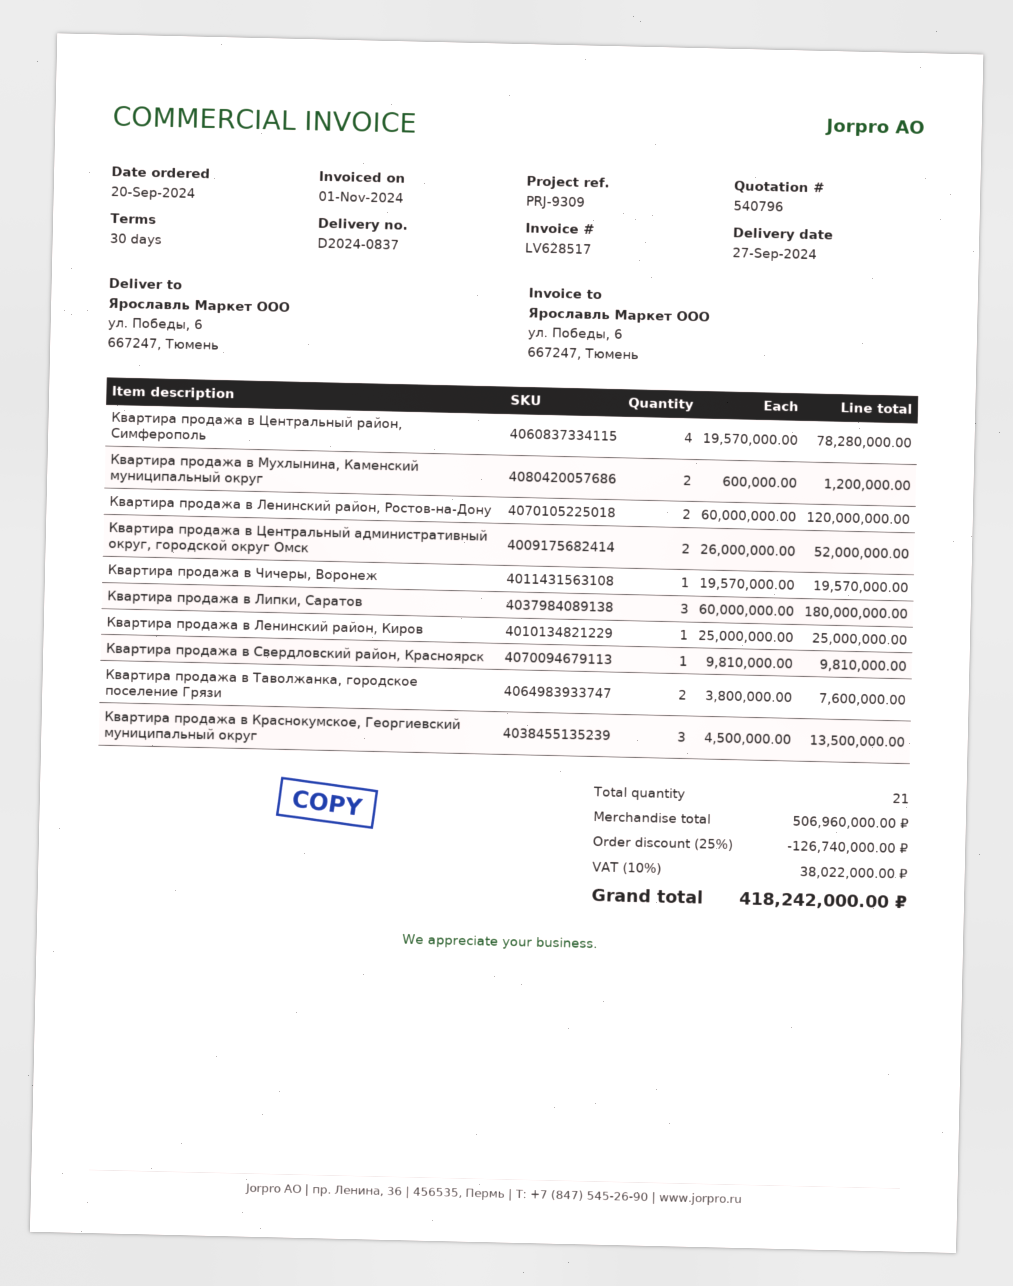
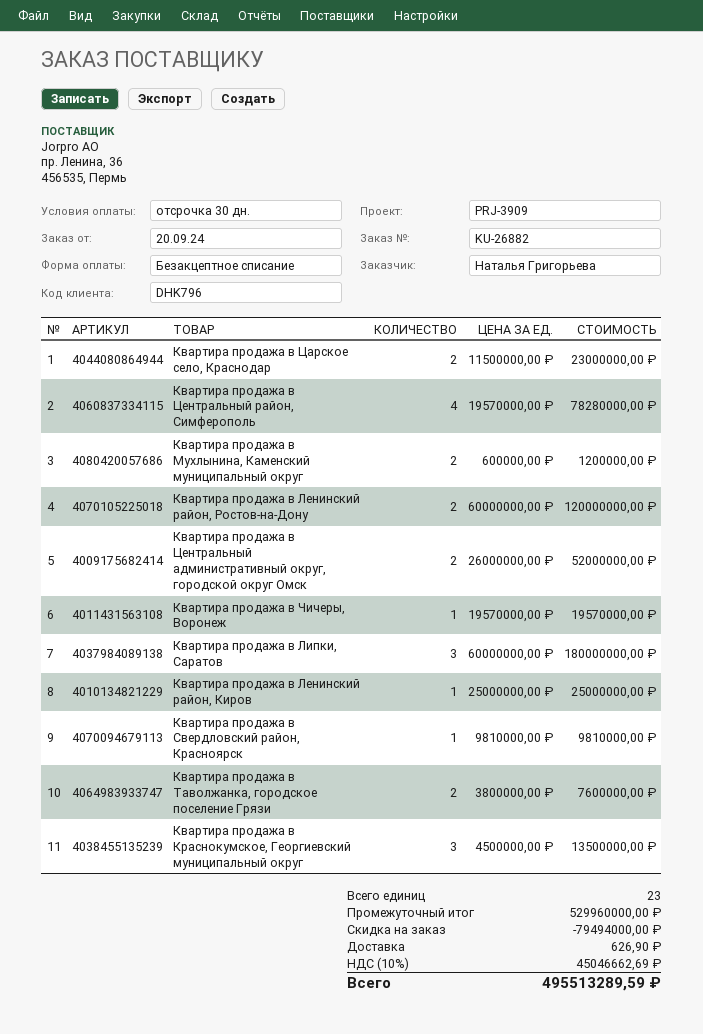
reference: PRJ-9309 -> PRJ-3909
Квартира продажа в Царское село, Краснодар: none -> 2 x 11500000.00 = 23000000.00
total quantity: 21 -> 23
subtotal: 506960000.00 -> 529960000.00
discount: 126740000.00 -> 79494000.00
shipping: none -> 626.90
tax: 10% = 38022000.00 -> 10% = 45046662.69
total: 418242000.00 -> 495513289.59

